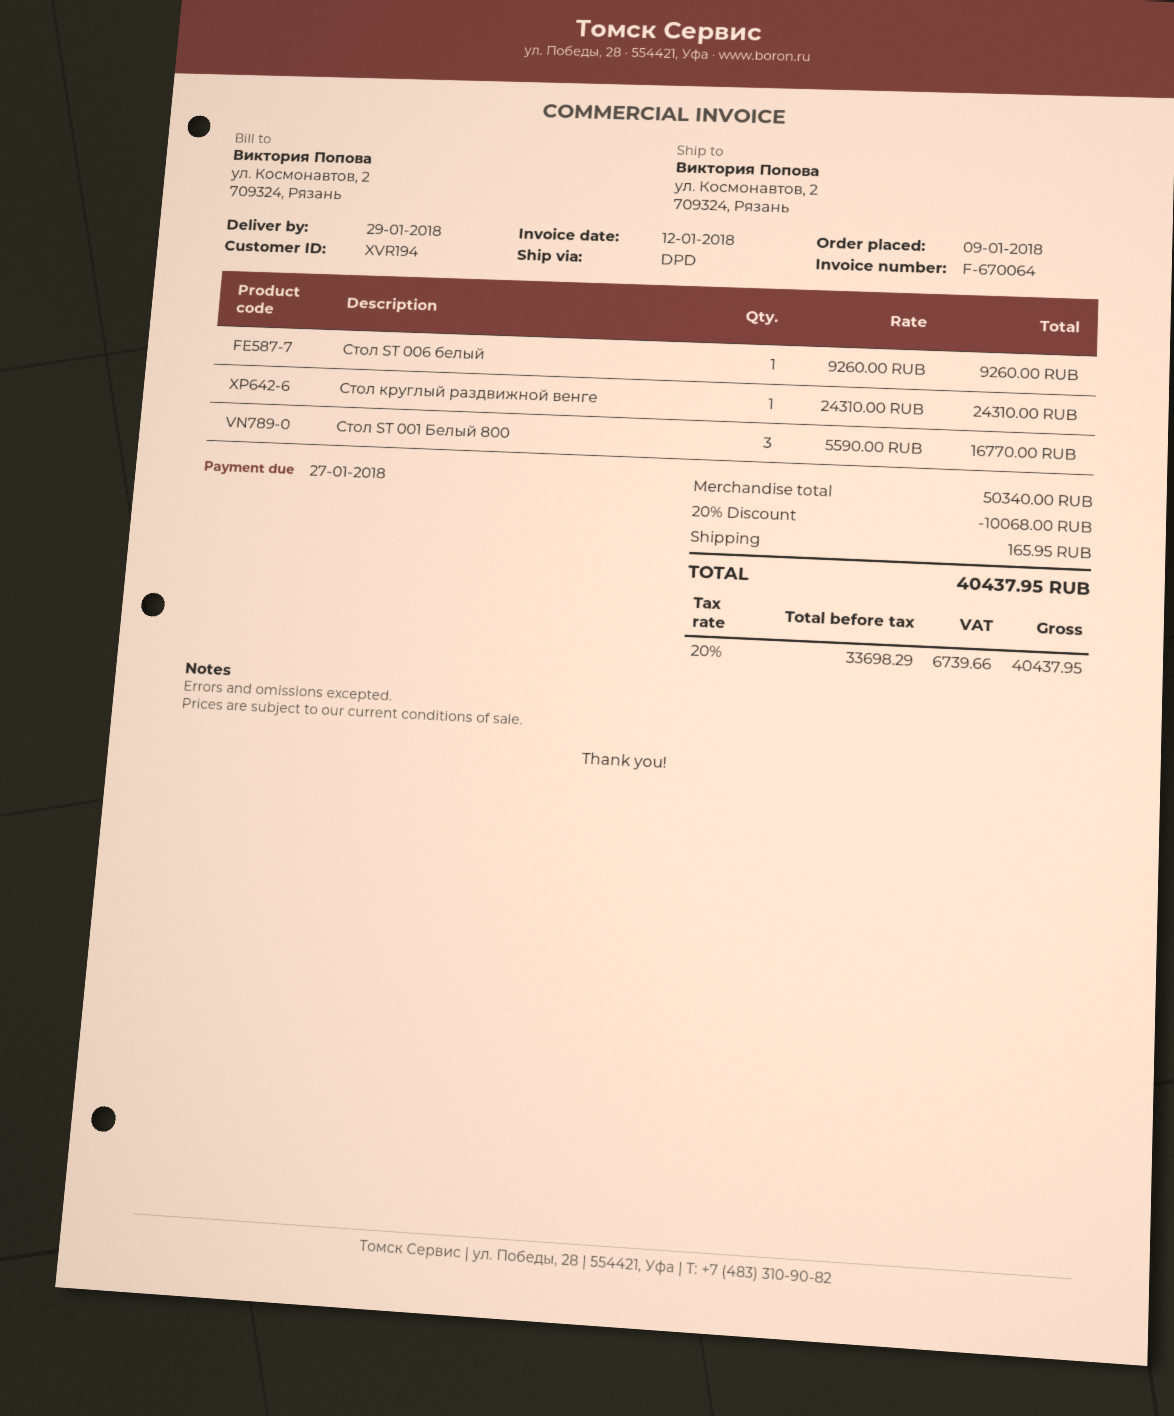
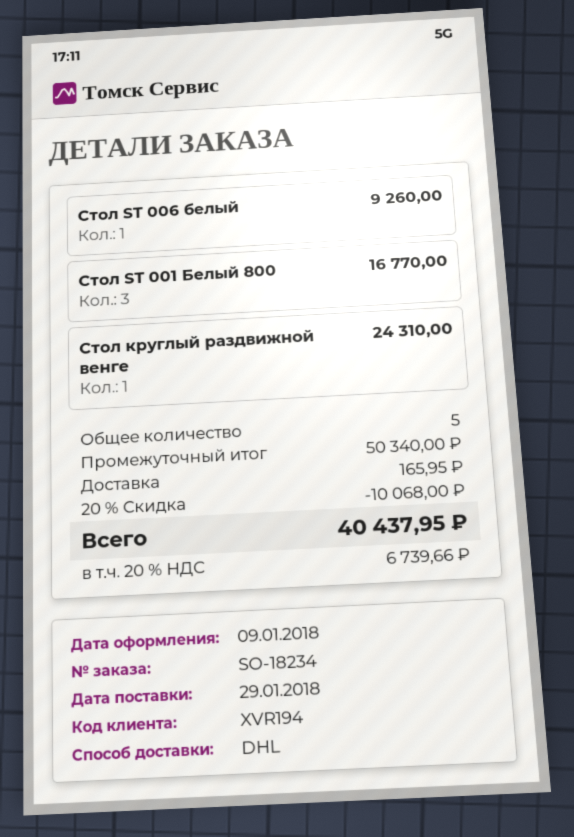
shipping method: DPD -> DHL

